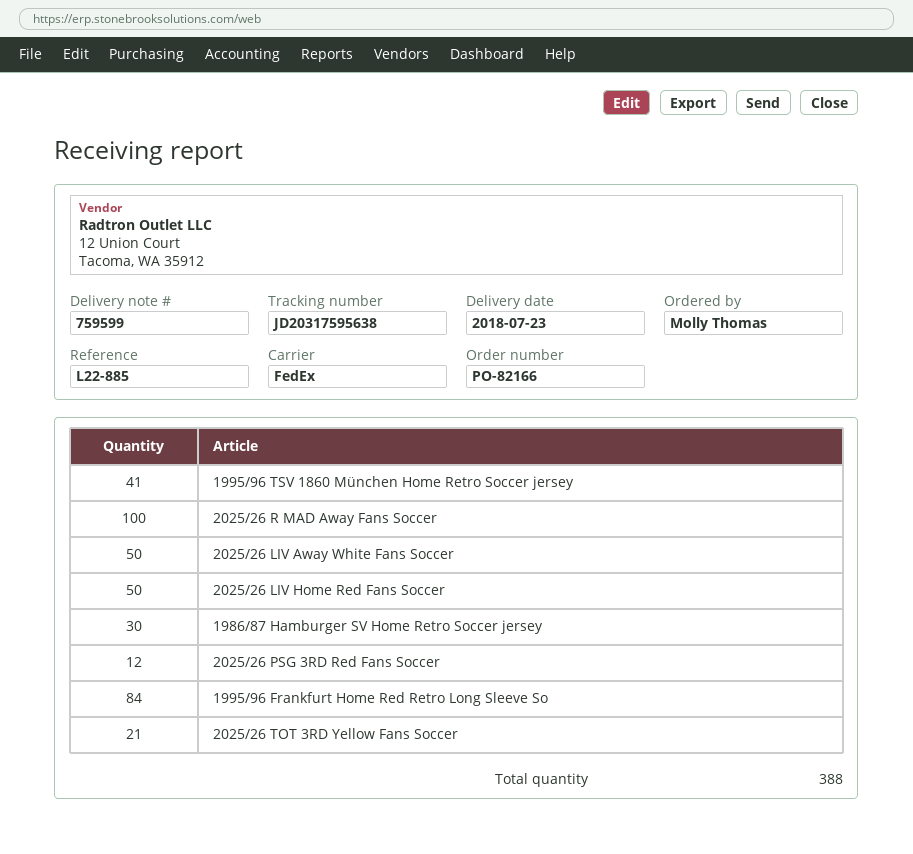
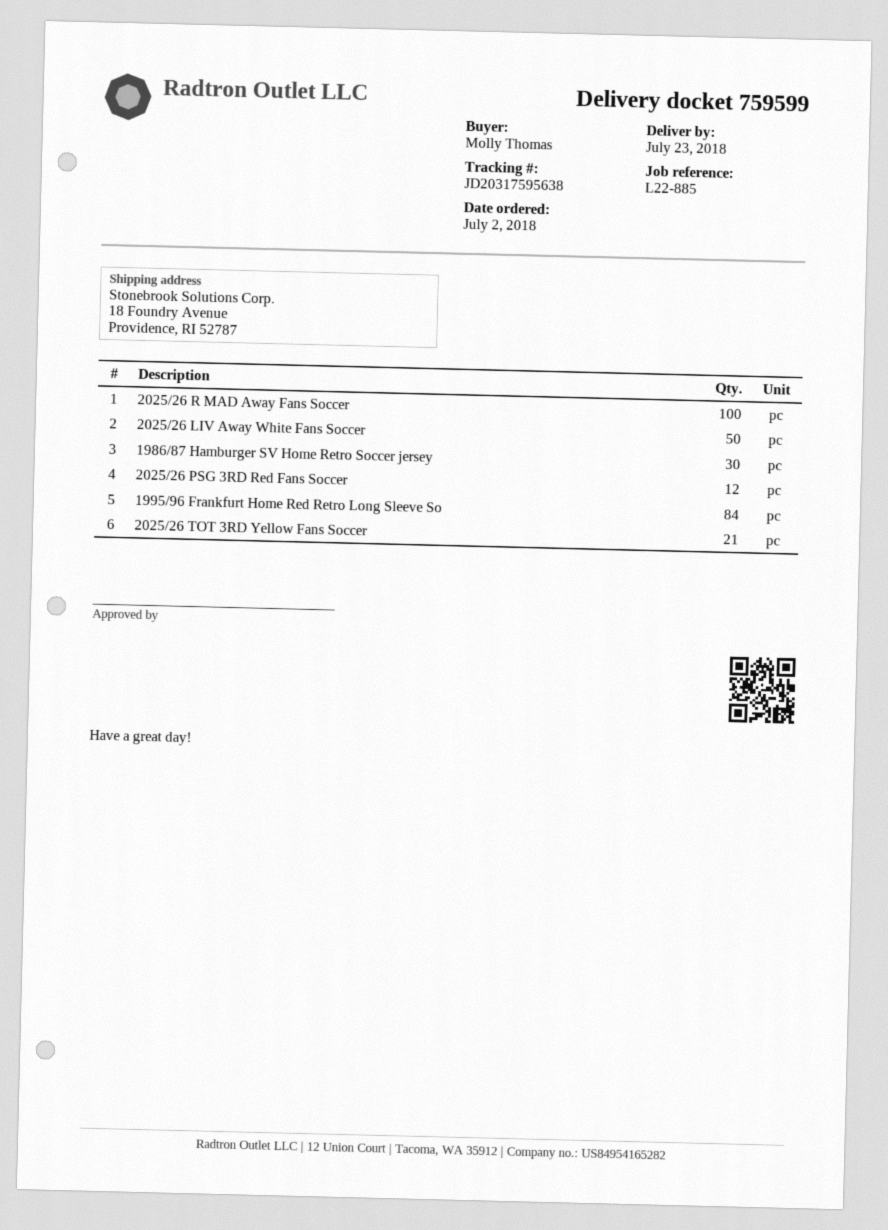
1995/96 TSV 1860 München Home Retro Soccer jersey: 41 -> none
2025/26 LIV Home Red Fans Soccer: 50 -> none

